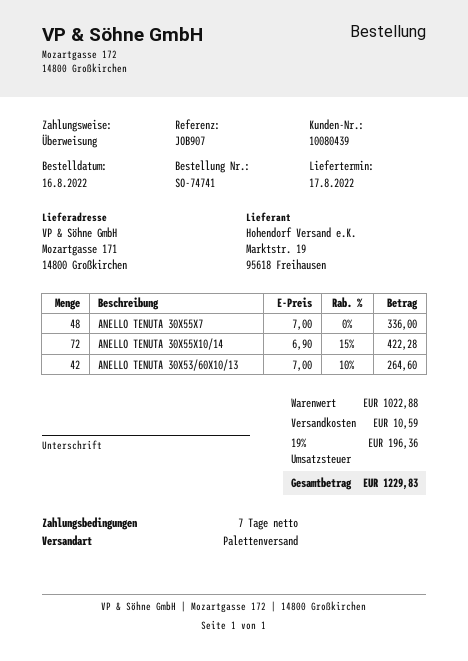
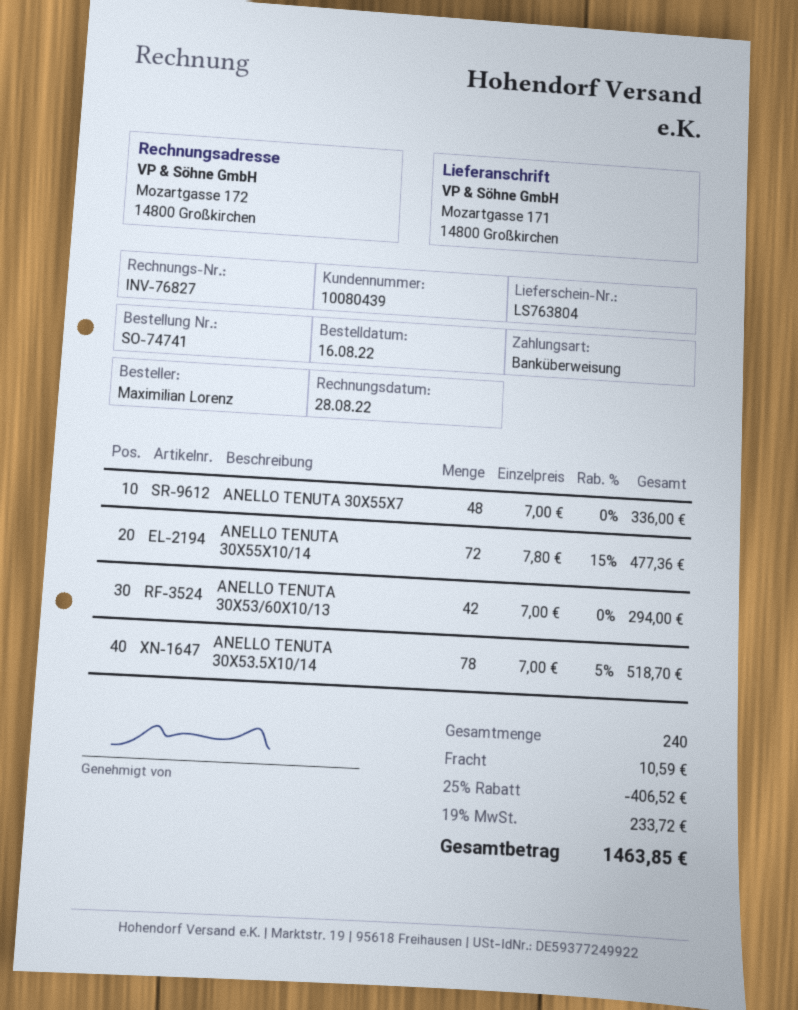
ANELLO TENUTA 30X55X10/14: 72 x 6.90 - 15% = 422.28 -> 72 x 7.80 - 15% = 477.36
ANELLO TENUTA 30X53/60X10/13: 42 x 7.00 - 10% = 264.60 -> 42 x 7.00 = 294.00
ANELLO TENUTA 30X53.5X10/14: none -> 78 x 7.00 - 5% = 518.70
discount: none -> 25% = 406.52
tax: 19% = 196.36 -> 19% = 233.72
total: 1229.83 -> 1463.85

